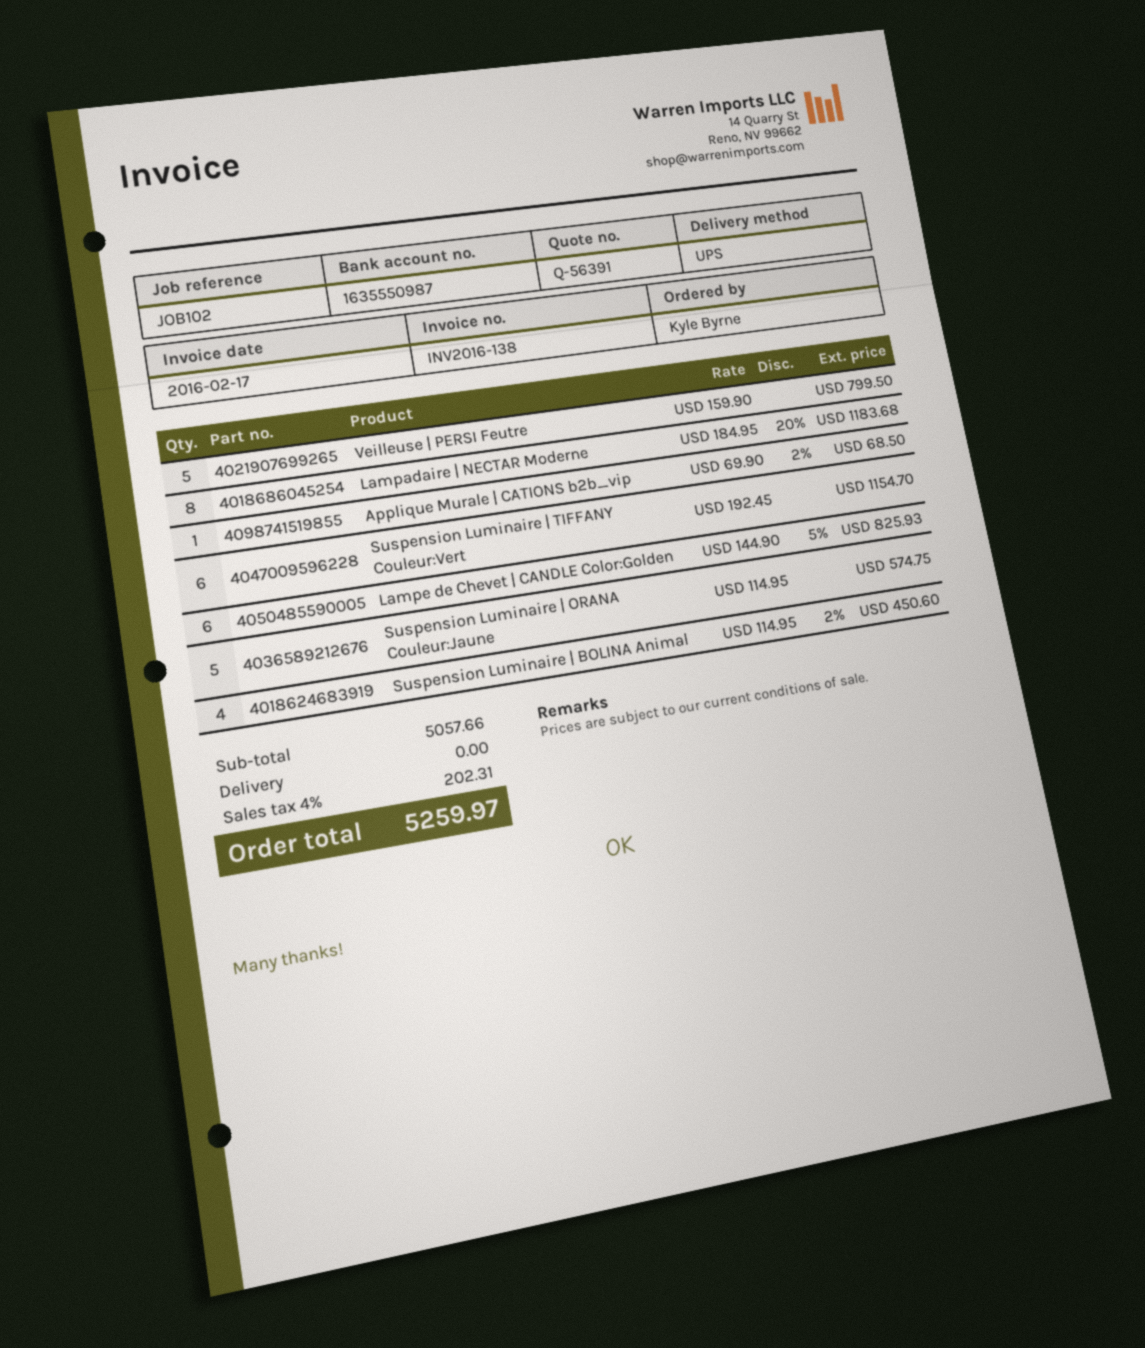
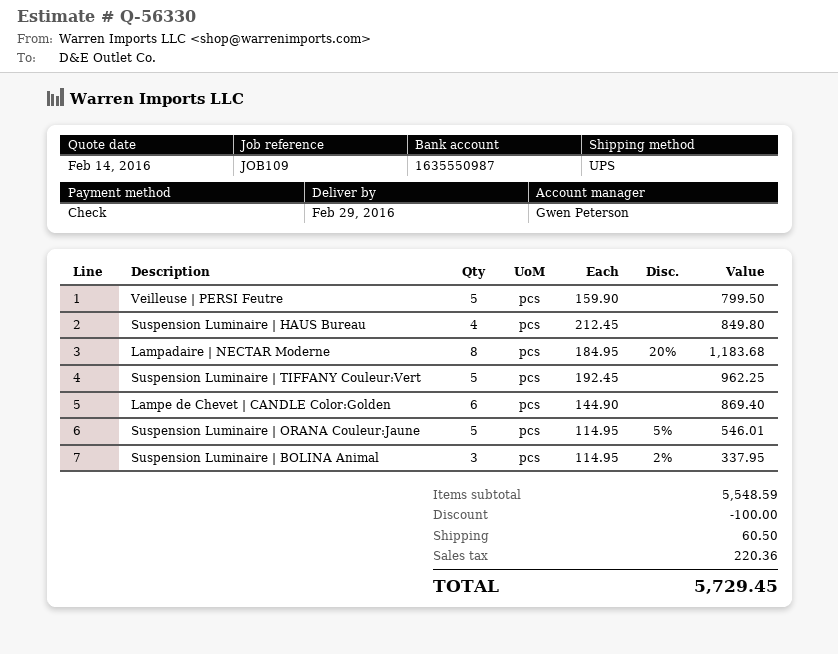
quote number: Q-56391 -> Q-56330
reference: JOB102 -> JOB109
Applique Murale | CATIONS b2b_vip: 1 x 69.90 - 2% = 68.50 -> none
Suspension Luminaire | TIFFANY Couleur:Vert: 6 x 192.45 = 1154.70 -> 5 x 192.45 = 962.25
Lampe de Chevet | CANDLE Color:Golden: 6 x 144.90 - 5% = 825.93 -> 6 x 144.90 = 869.40
Suspension Luminaire | ORANA Couleur:Jaune: 5 x 114.95 = 574.75 -> 5 x 114.95 - 5% = 546.01
Suspension Luminaire | BOLINA Animal: 4 x 114.95 - 2% = 450.60 -> 3 x 114.95 - 2% = 337.95
Suspension Luminaire | HAUS Bureau: none -> 4 x 212.45 = 849.80
subtotal: 5057.66 -> 5548.59
discount: none -> 100.00
shipping: 0.00 -> 60.50
tax: 202.31 -> 220.36
total: 5259.97 -> 5729.45

